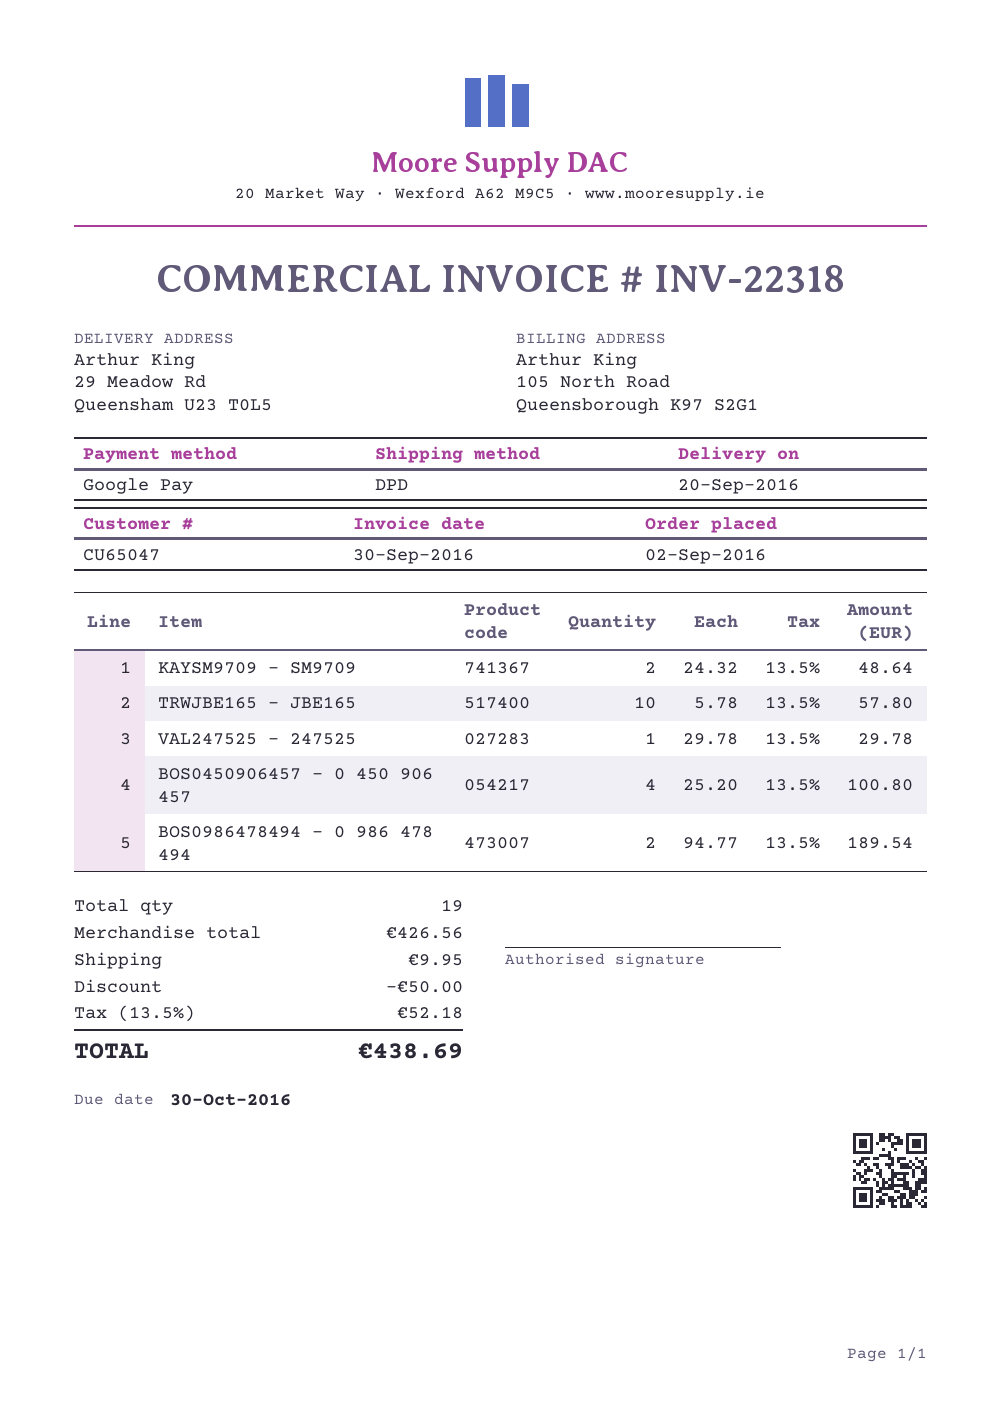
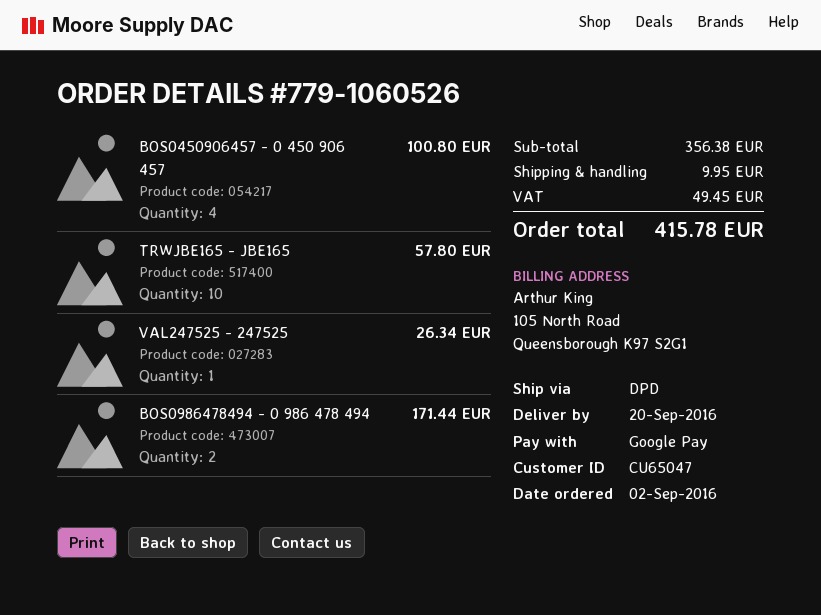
KAYSM9709 - SM9709: 2 for 48.64 -> none
VAL247525 - 247525: 1 for 29.78 -> 1 for 26.34
BOS0986478494 - 0 986 478 494: 2 for 189.54 -> 2 for 171.44
subtotal: 426.56 -> 356.38
discount: 50.00 -> none
tax: 52.18 -> 49.45
total: 438.69 -> 415.78

